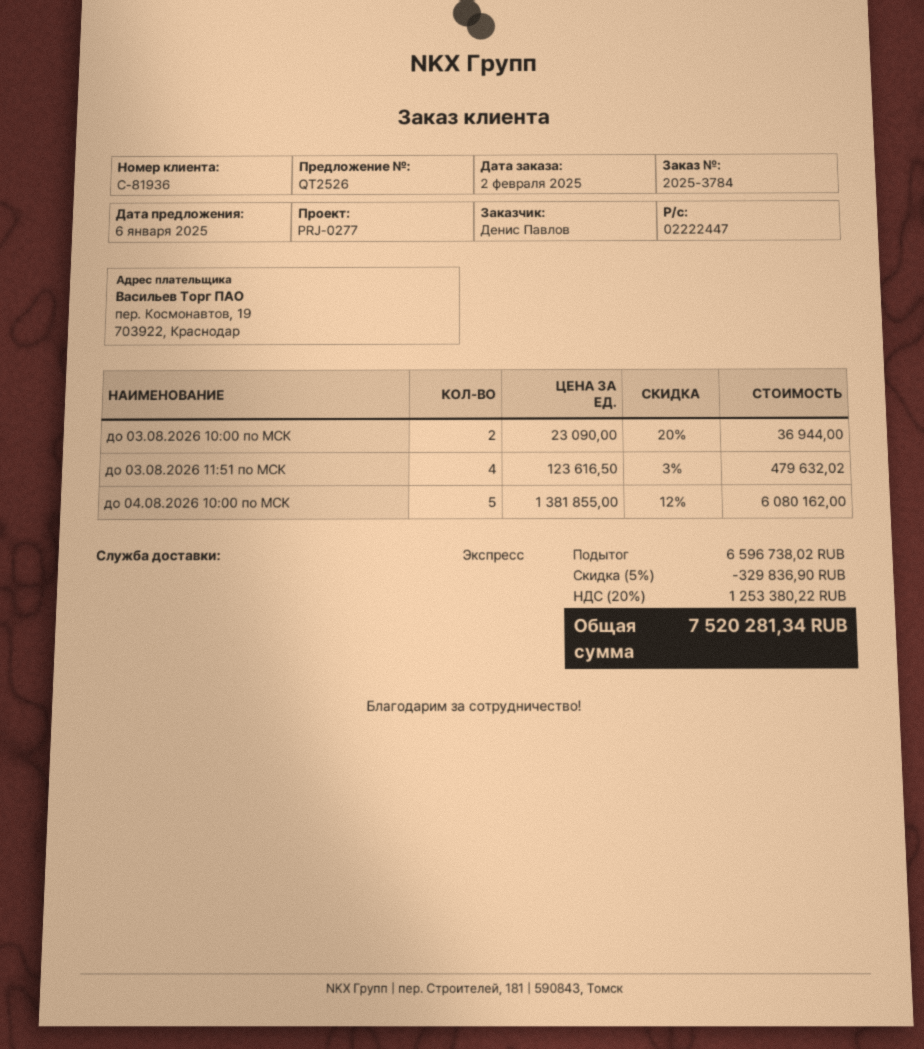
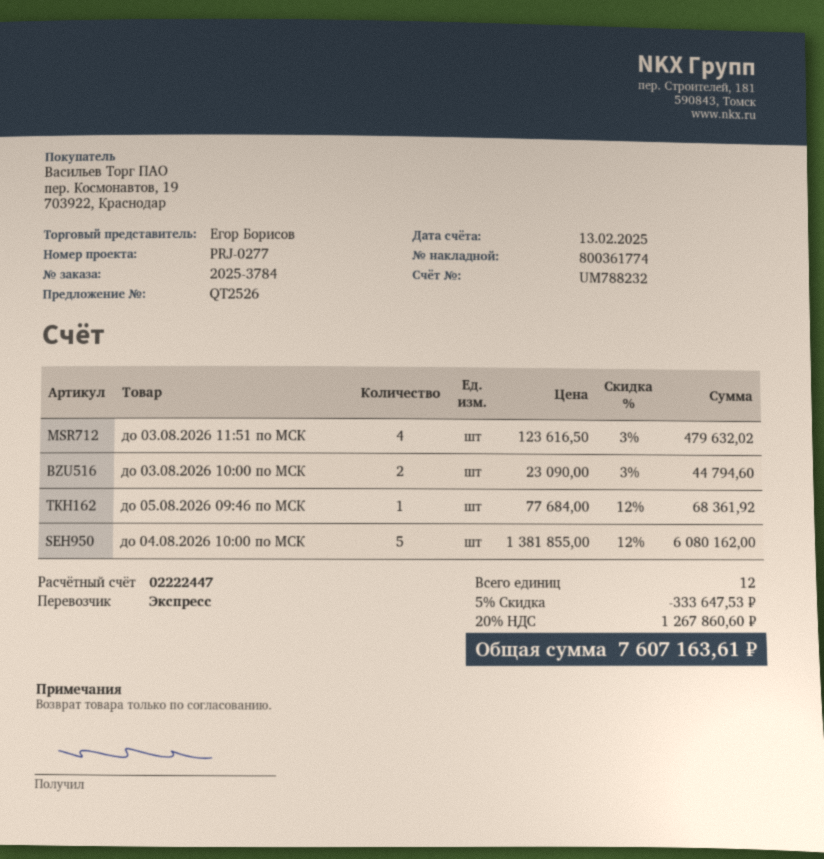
до 03.08.2026 10:00 по МСК: 2 x 23090.00 - 20% = 36944.00 -> 2 x 23090.00 - 3% = 44794.60
до 05.08.2026 09:46 по МСК: none -> 1 x 77684.00 - 12% = 68361.92
discount: 5% = 329836.90 -> 5% = 333647.53
tax: 20% = 1253380.22 -> 20% = 1267860.60
total: 7520281.34 -> 7607163.61

